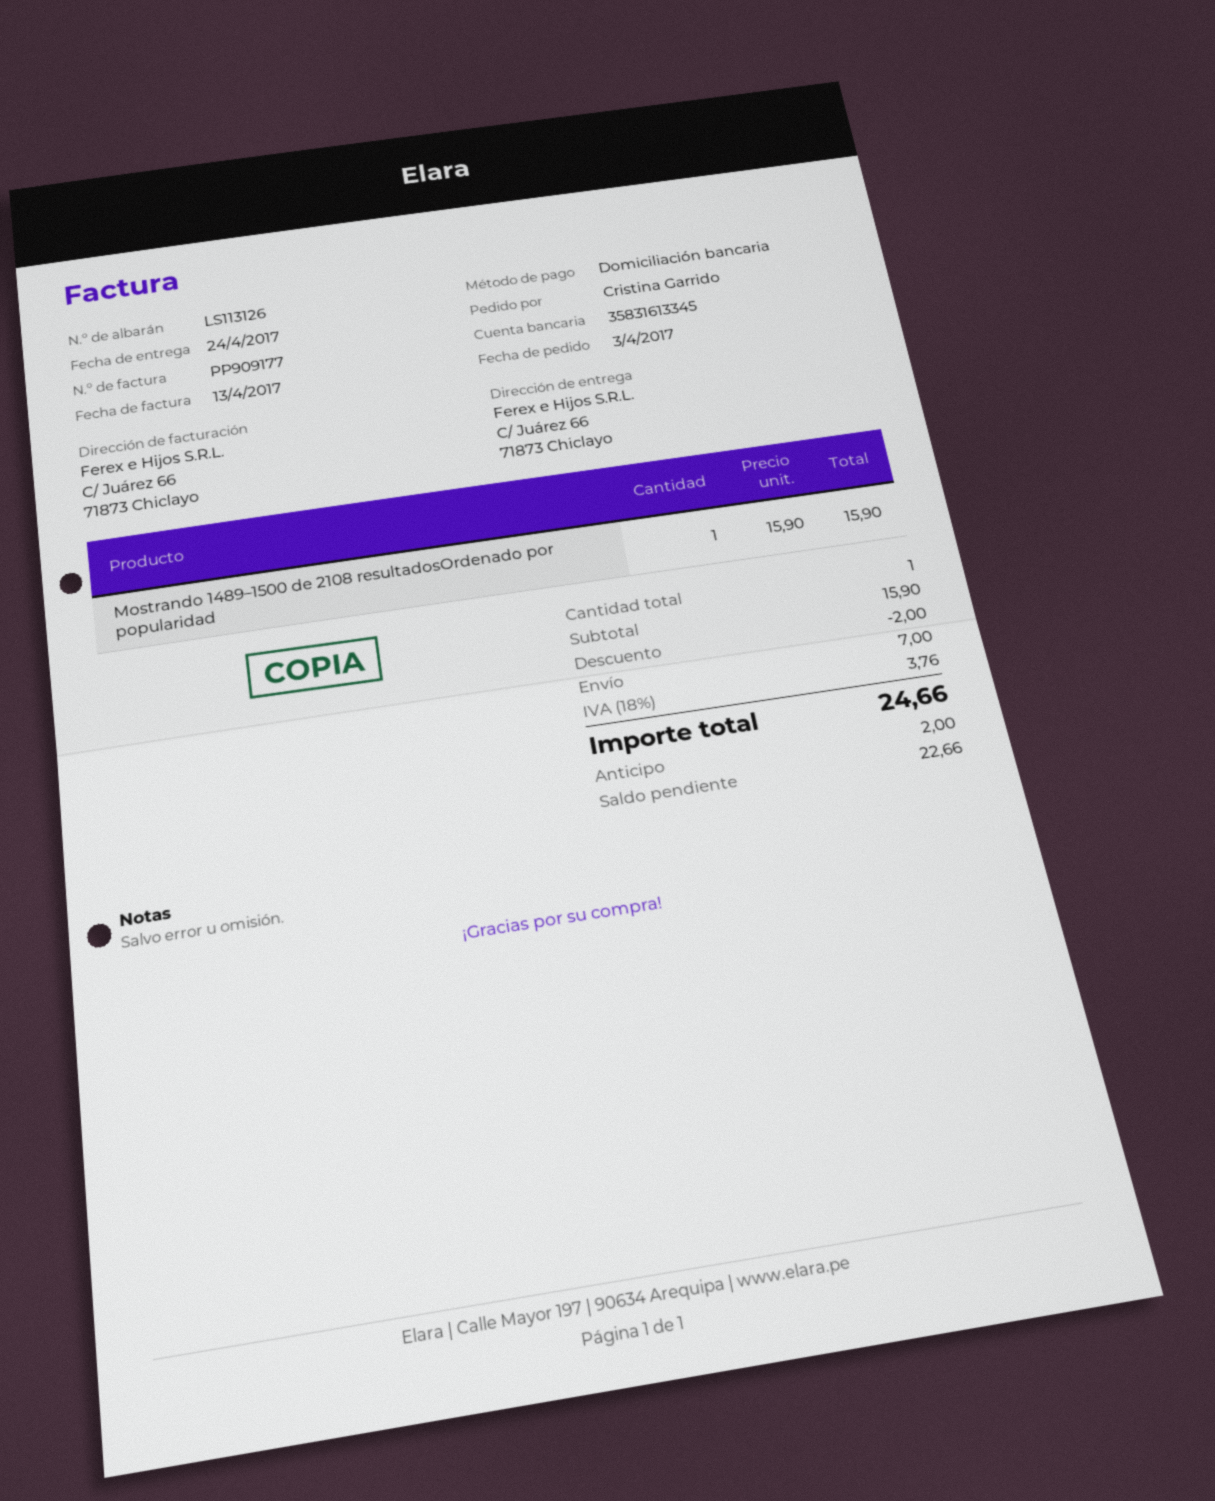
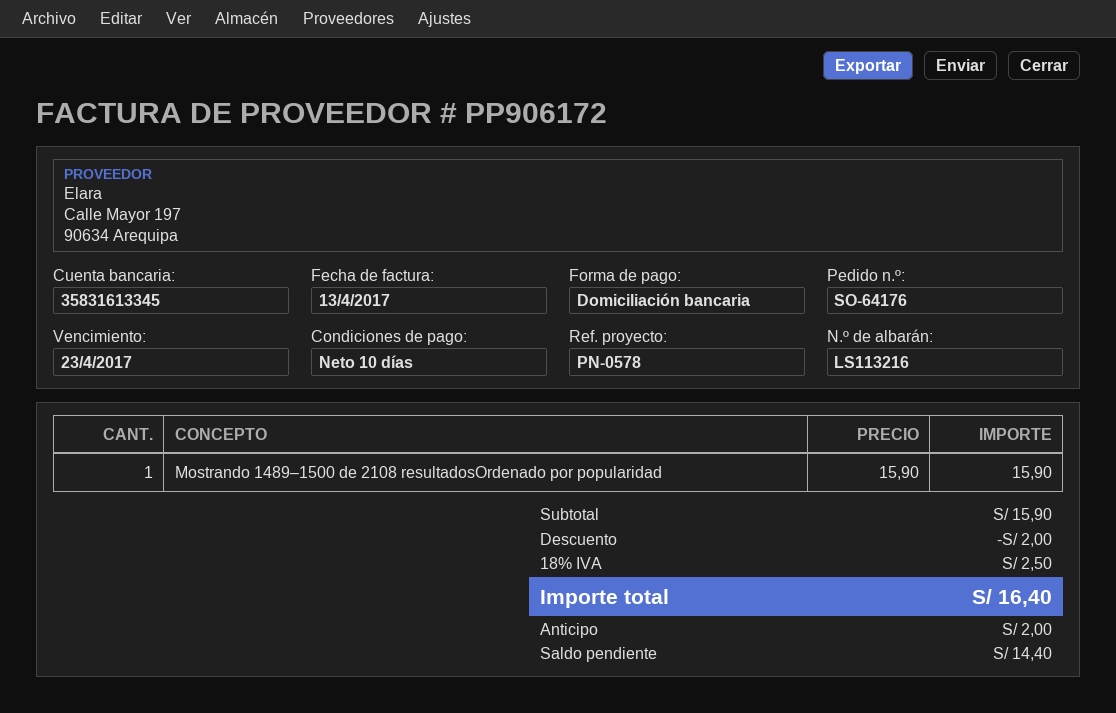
delivery note number: LS113126 -> LS113216
invoice number: PP909177 -> PP906172
shipping: 7.00 -> none
tax: 18% = 3.76 -> 18% = 2.50
total: 24.66 -> 16.40
balance: 22.66 -> 14.40

